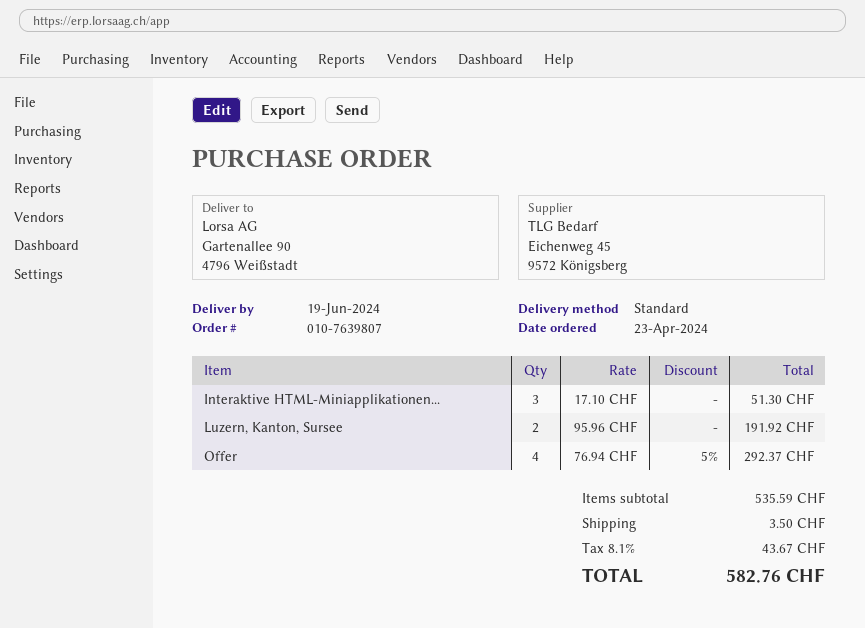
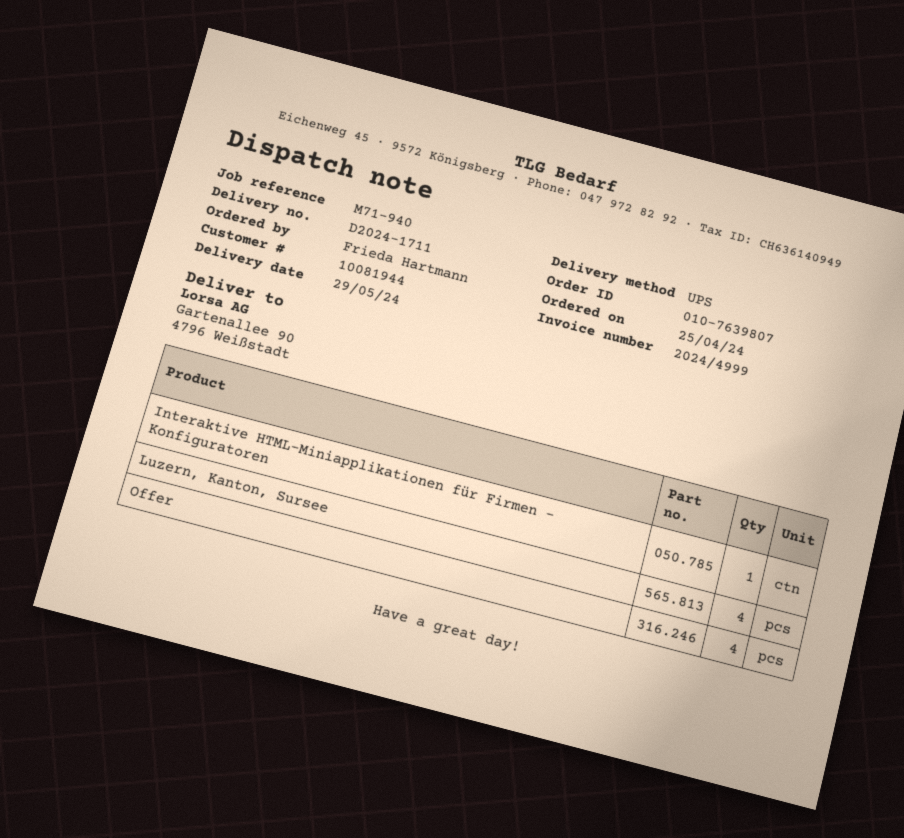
order date: 2024-04-23 -> 2024-04-25
delivery date: 2024-06-19 -> 2024-05-29
shipping method: standard -> UPS
Interaktive HTML‑Miniapplikationen...: 3 -> 1
Luzern, Kanton, Sursee: 2 -> 4

